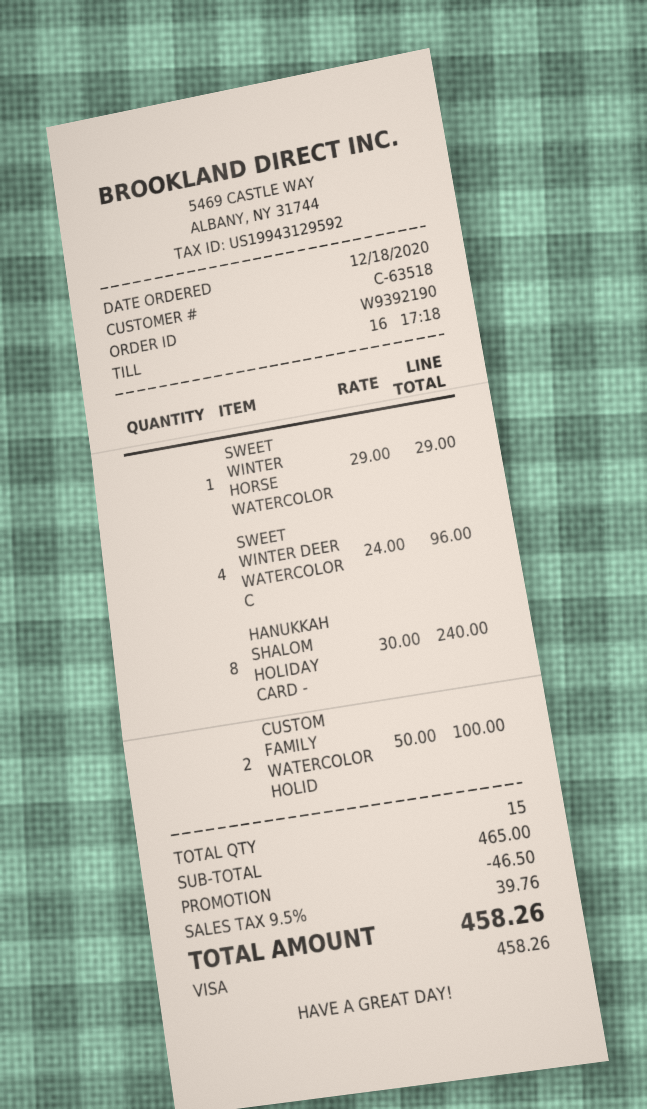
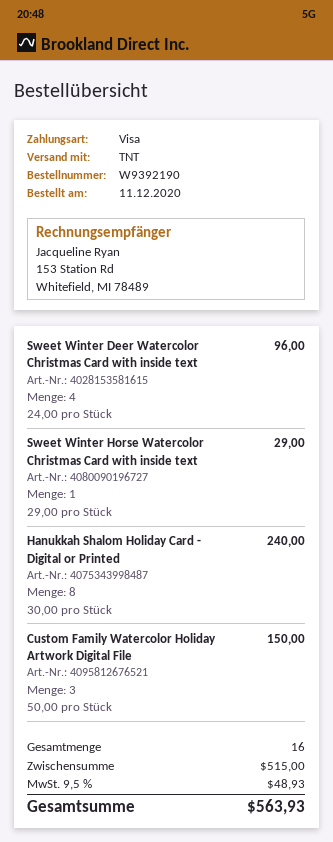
order date: 2020-12-18 -> 2020-12-11
CUSTOM FAMILY WATERCOLOR HOLID: 2 x 50.00 = 100.00 -> 3 x 50.00 = 150.00
total quantity: 15 -> 16
subtotal: 465.00 -> 515.00
discount: 46.50 -> none
tax: 9.5% = 39.76 -> 9.5% = 48.93
total: 458.26 -> 563.93

